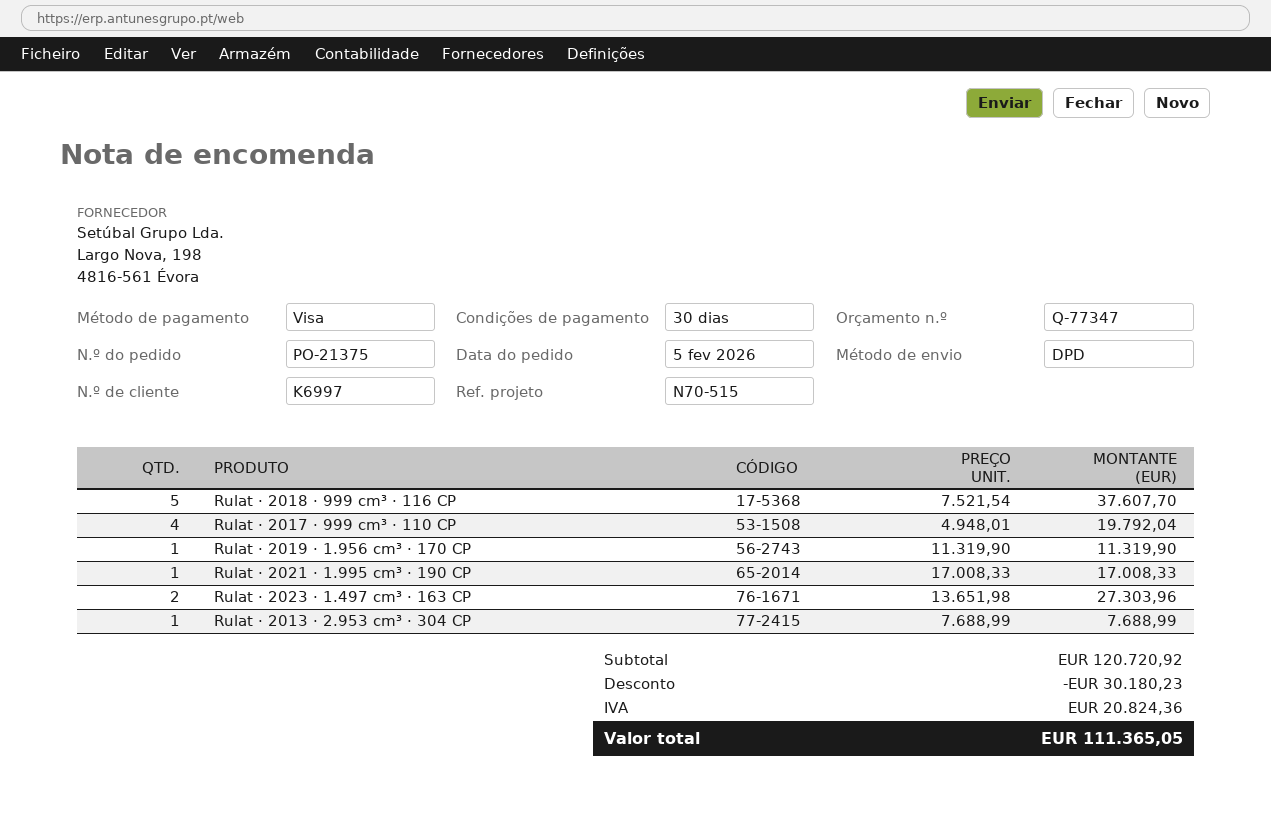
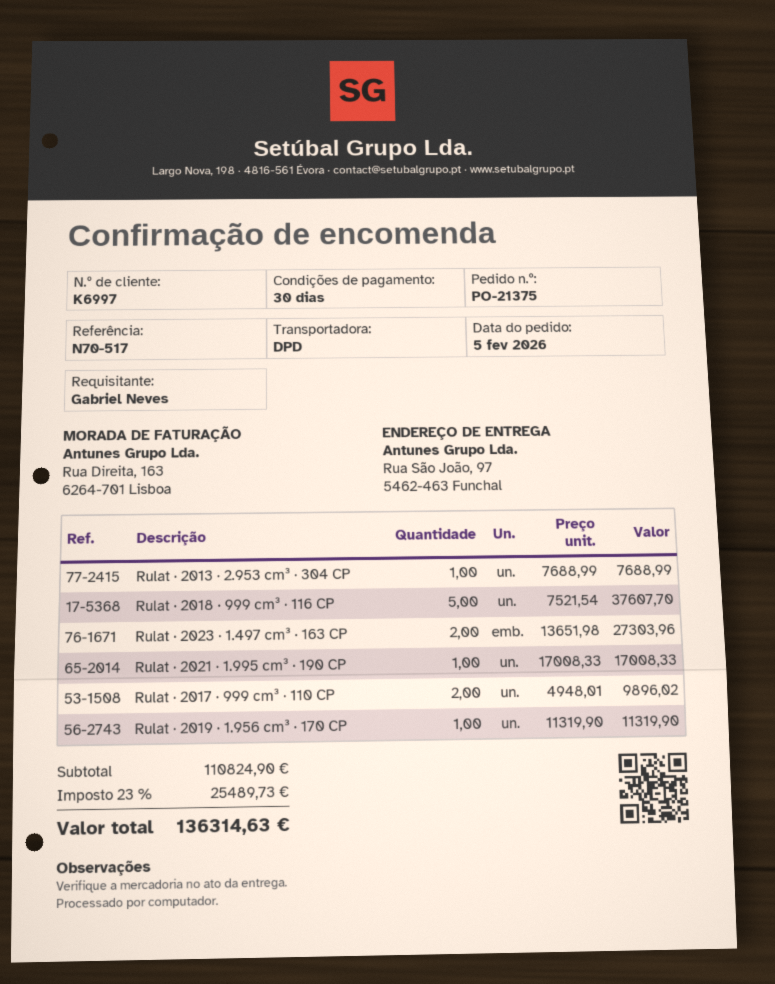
reference: N70-515 -> N70-517
Rulat · 2017 · 999 cm³ · 110 CP: 4 x 4948.01 = 19792.04 -> 2 x 4948.01 = 9896.02
subtotal: 120720.92 -> 110824.90
discount: 30180.23 -> none
tax: 20824.36 -> 25489.73
total: 111365.05 -> 136314.63

